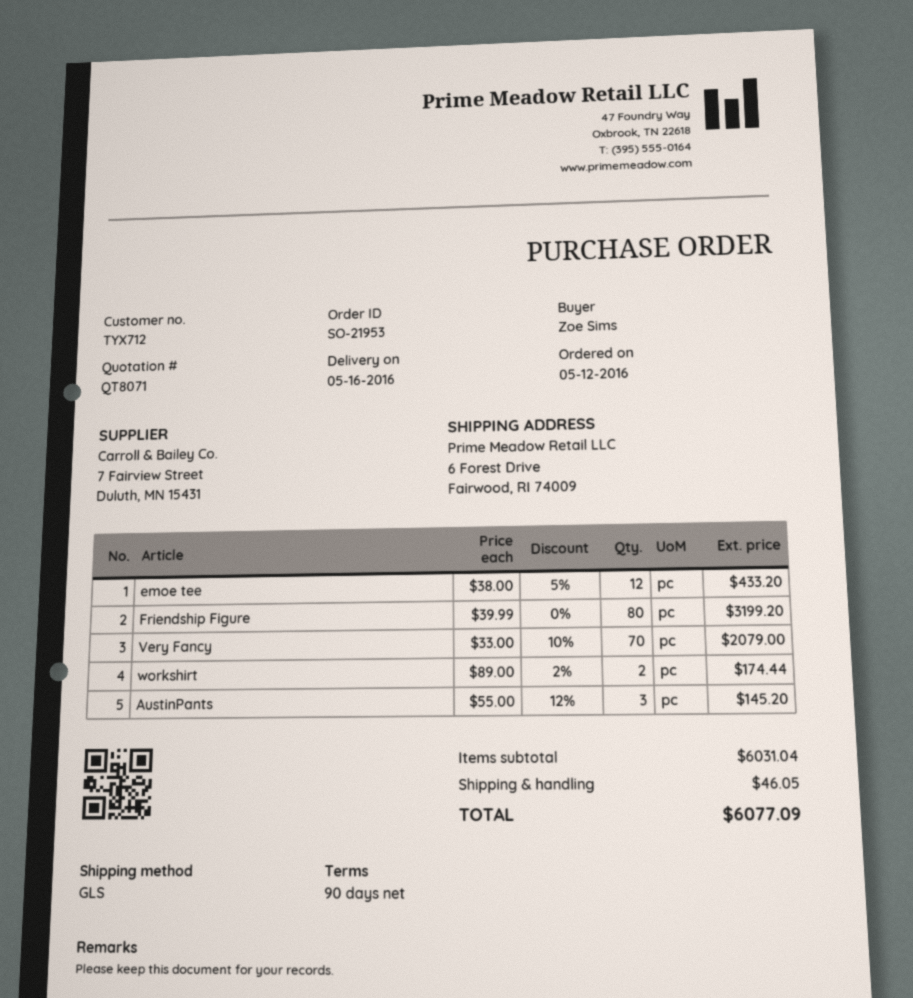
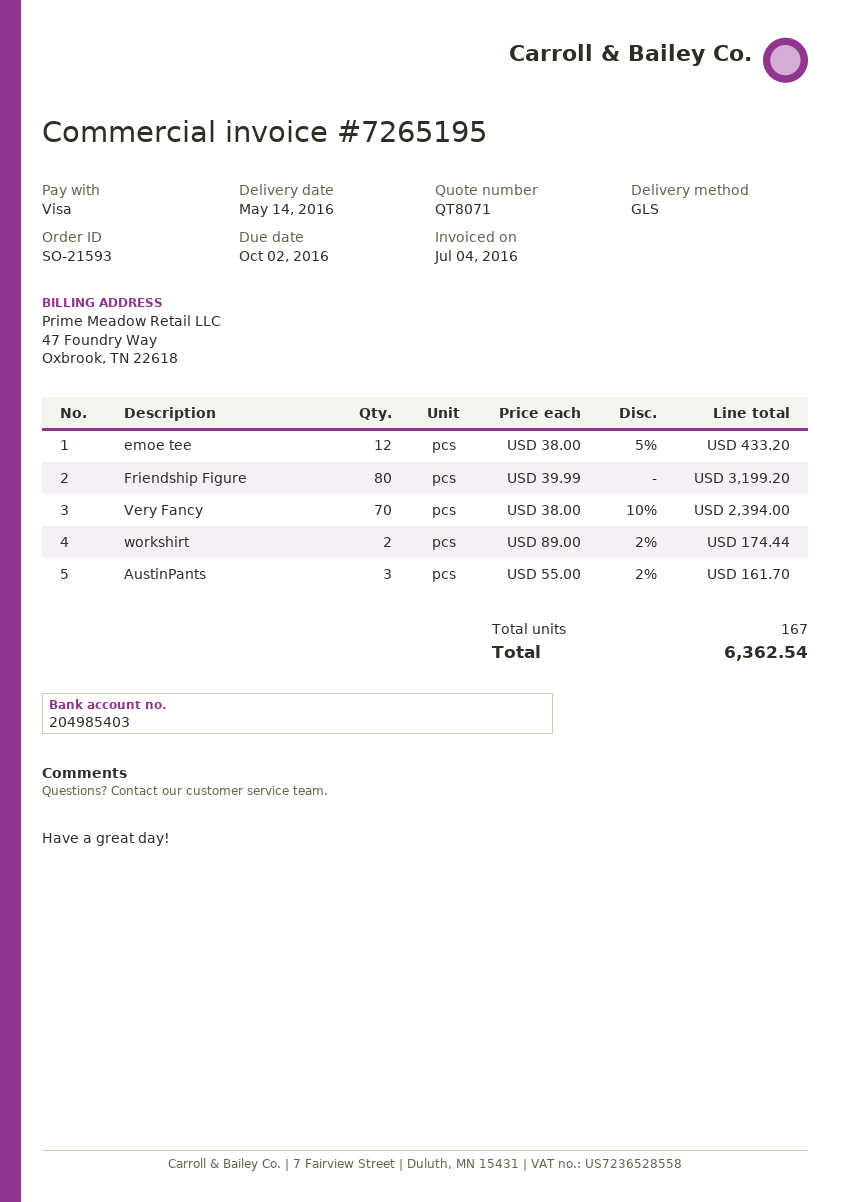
order number: SO-21953 -> SO-21593
delivery date: 2016-05-16 -> 2016-05-14
Very Fancy: 70 x 33.00 - 10% = 2079.00 -> 70 x 38.00 - 10% = 2394.00
AustinPants: 3 x 55.00 - 12% = 145.20 -> 3 x 55.00 - 2% = 161.70
shipping: 46.05 -> none
total: 6077.09 -> 6362.54

